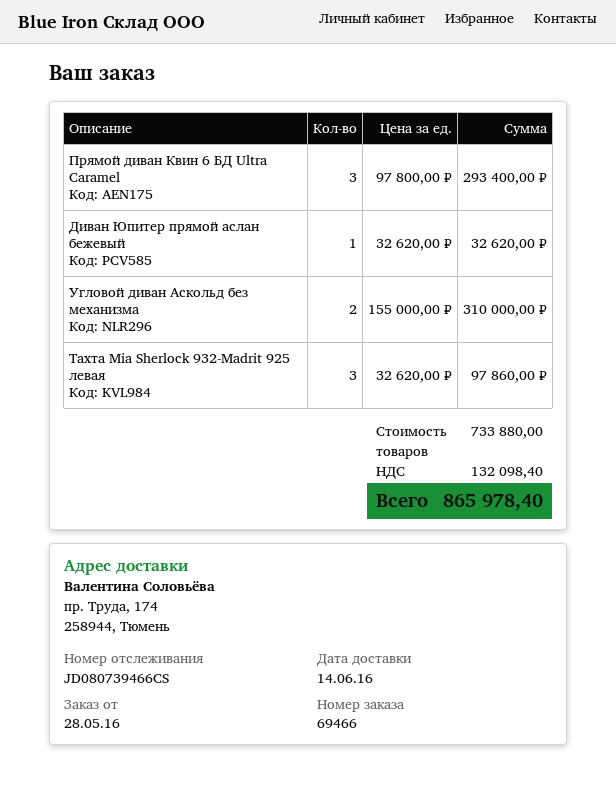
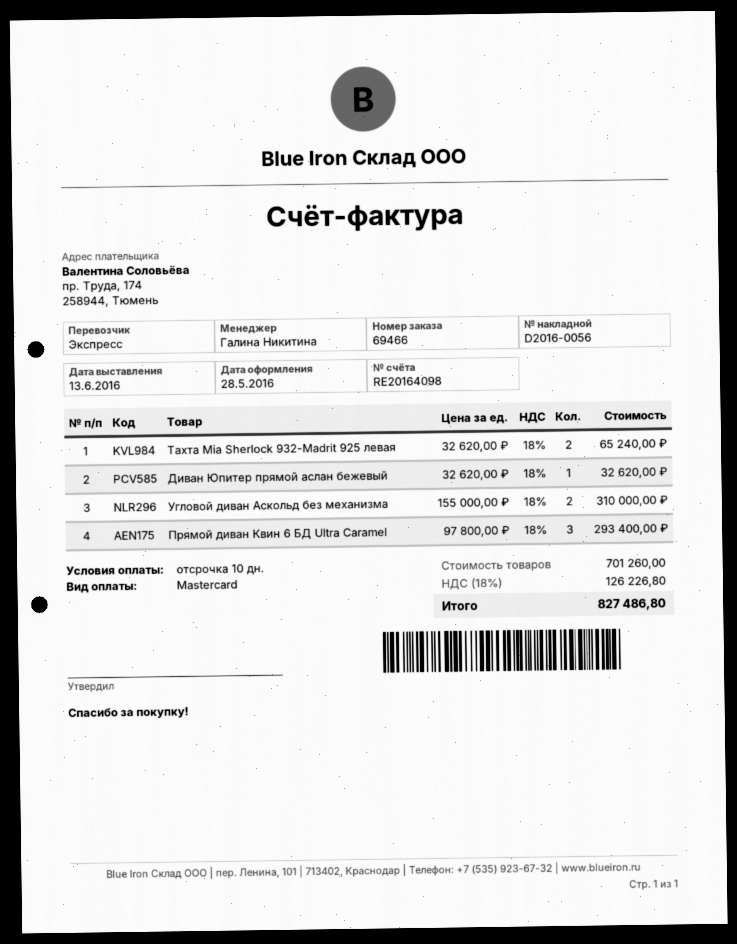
Тахта Mia Sherlock 932-Madrit 925 левая: 3 x 32620.00 = 97860.00 -> 2 x 32620.00 = 65240.00
subtotal: 733880.00 -> 701260.00
tax: 132098.40 -> 126226.80
total: 865978.40 -> 827486.80

